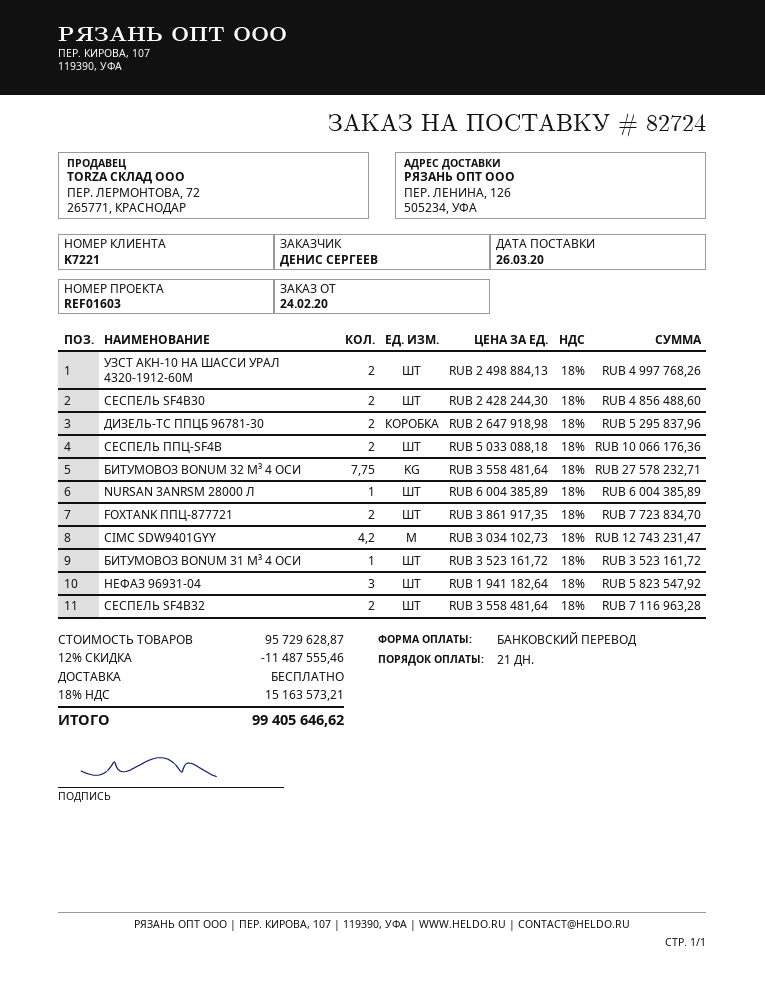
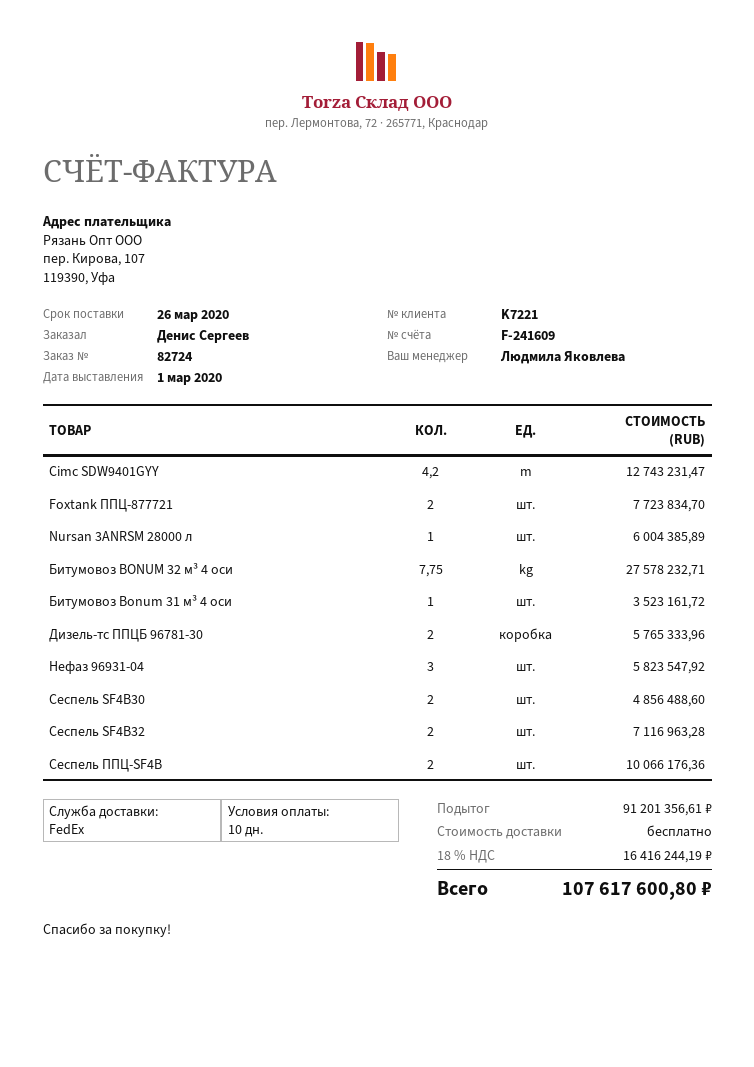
payment terms: 21 days -> 10 days
УЗСТ АКН-10 НА ШАССИ УРАЛ 4320-1912-60М: 2 for 4997768.26 -> none
ДИЗЕЛЬ-ТС ППЦБ 96781-30: 2 for 5295837.96 -> 2 for 5765333.96
subtotal: 95729628.87 -> 91201356.61
discount: 12% = 11487555.46 -> none
tax: 18% = 15163573.21 -> 18% = 16416244.19
total: 99405646.62 -> 107617600.80

